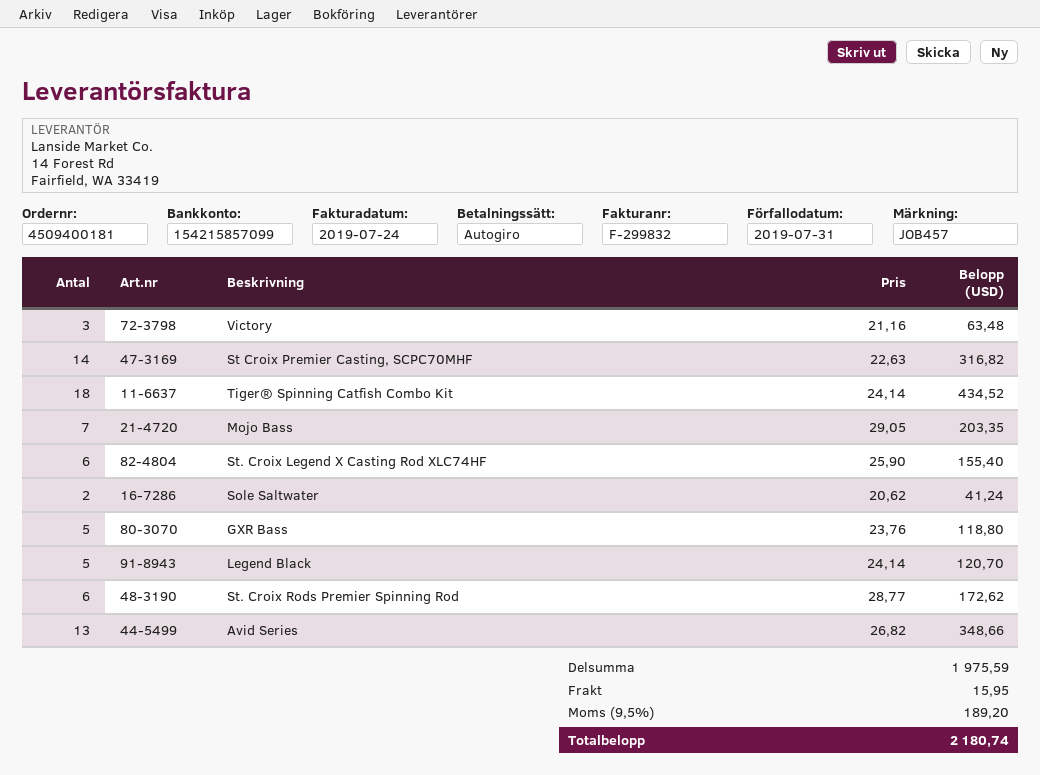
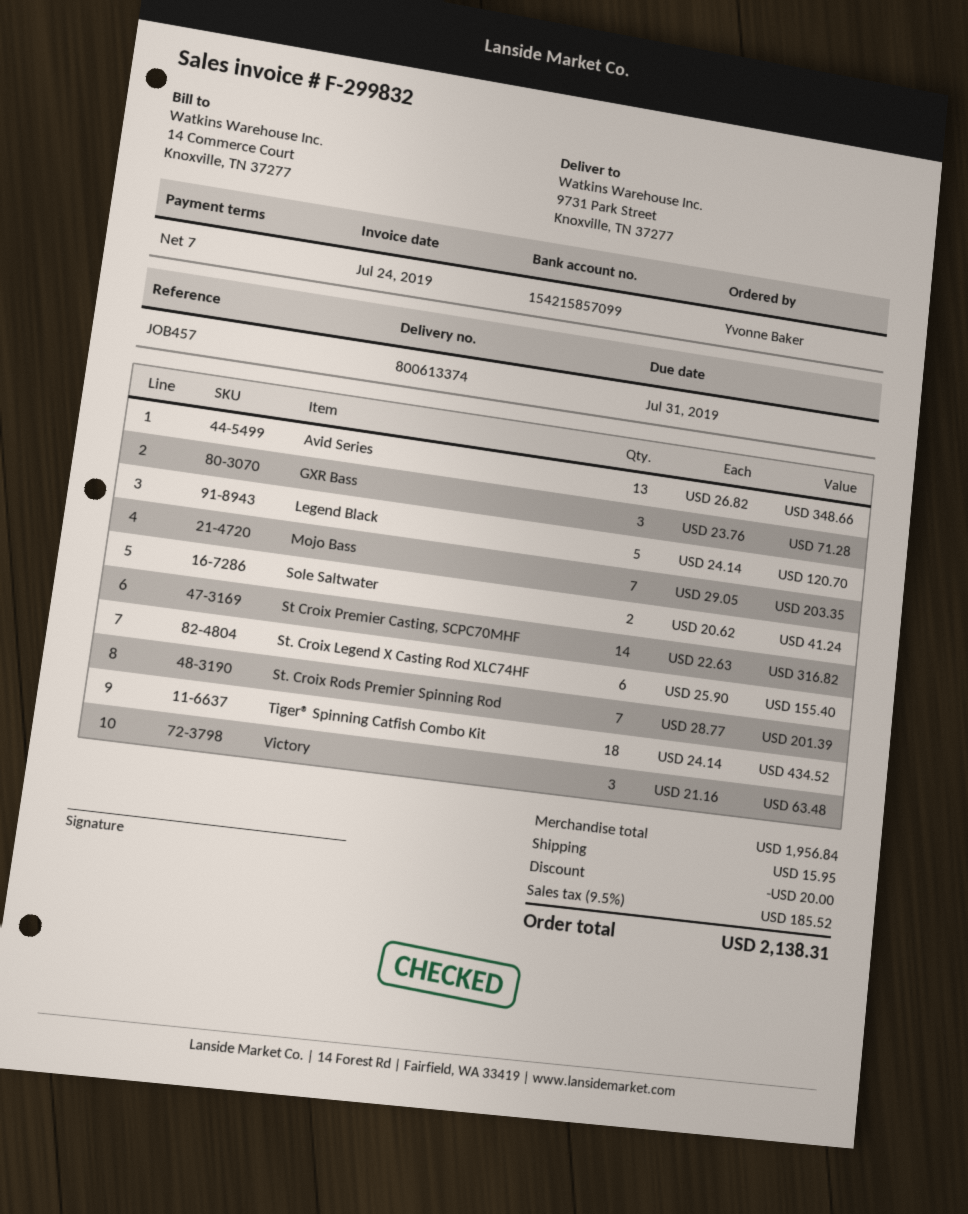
GXR Bass: 5 x 23.76 = 118.80 -> 3 x 23.76 = 71.28
St. Croix Rods Premier Spinning Rod: 6 x 28.77 = 172.62 -> 7 x 28.77 = 201.39
subtotal: 1975.59 -> 1956.84
discount: none -> 20.00
tax: 9.5% = 189.20 -> 9.5% = 185.52
total: 2180.74 -> 2138.31

